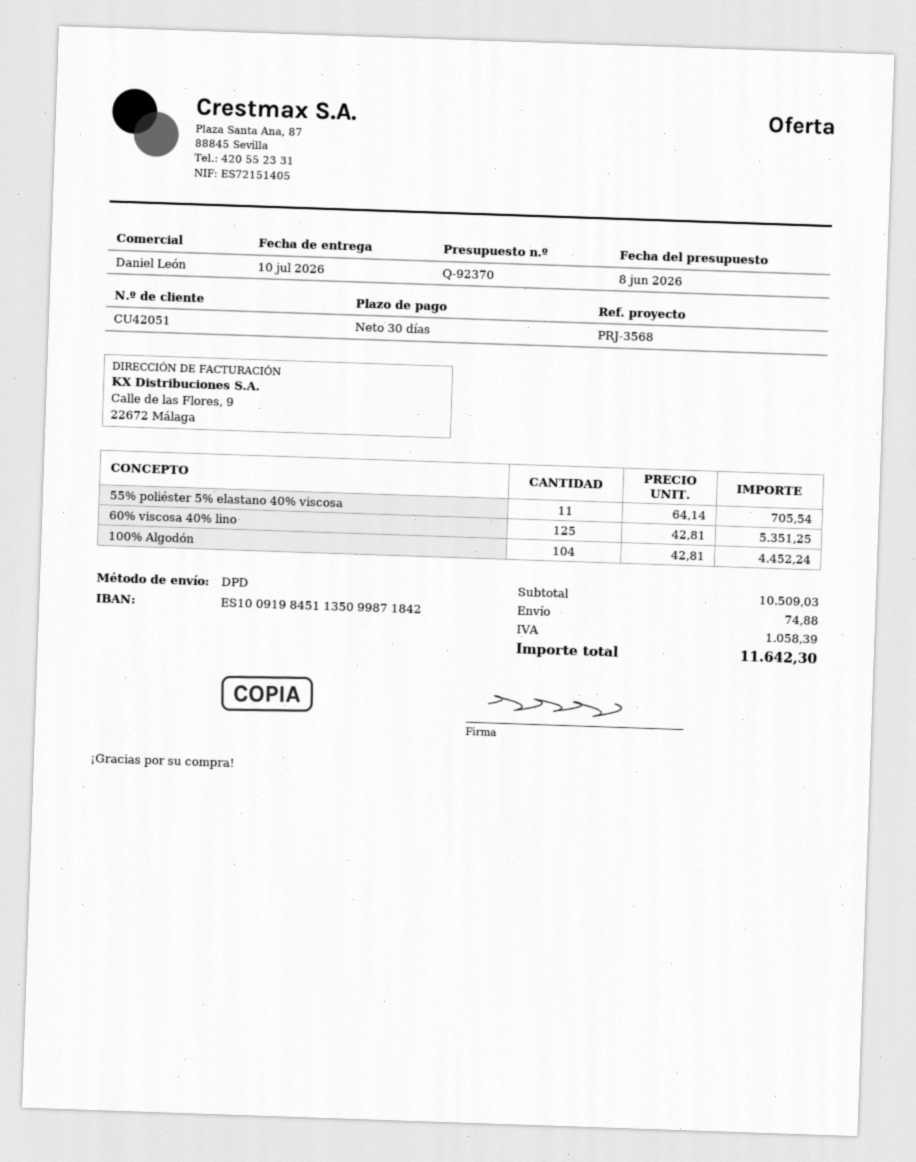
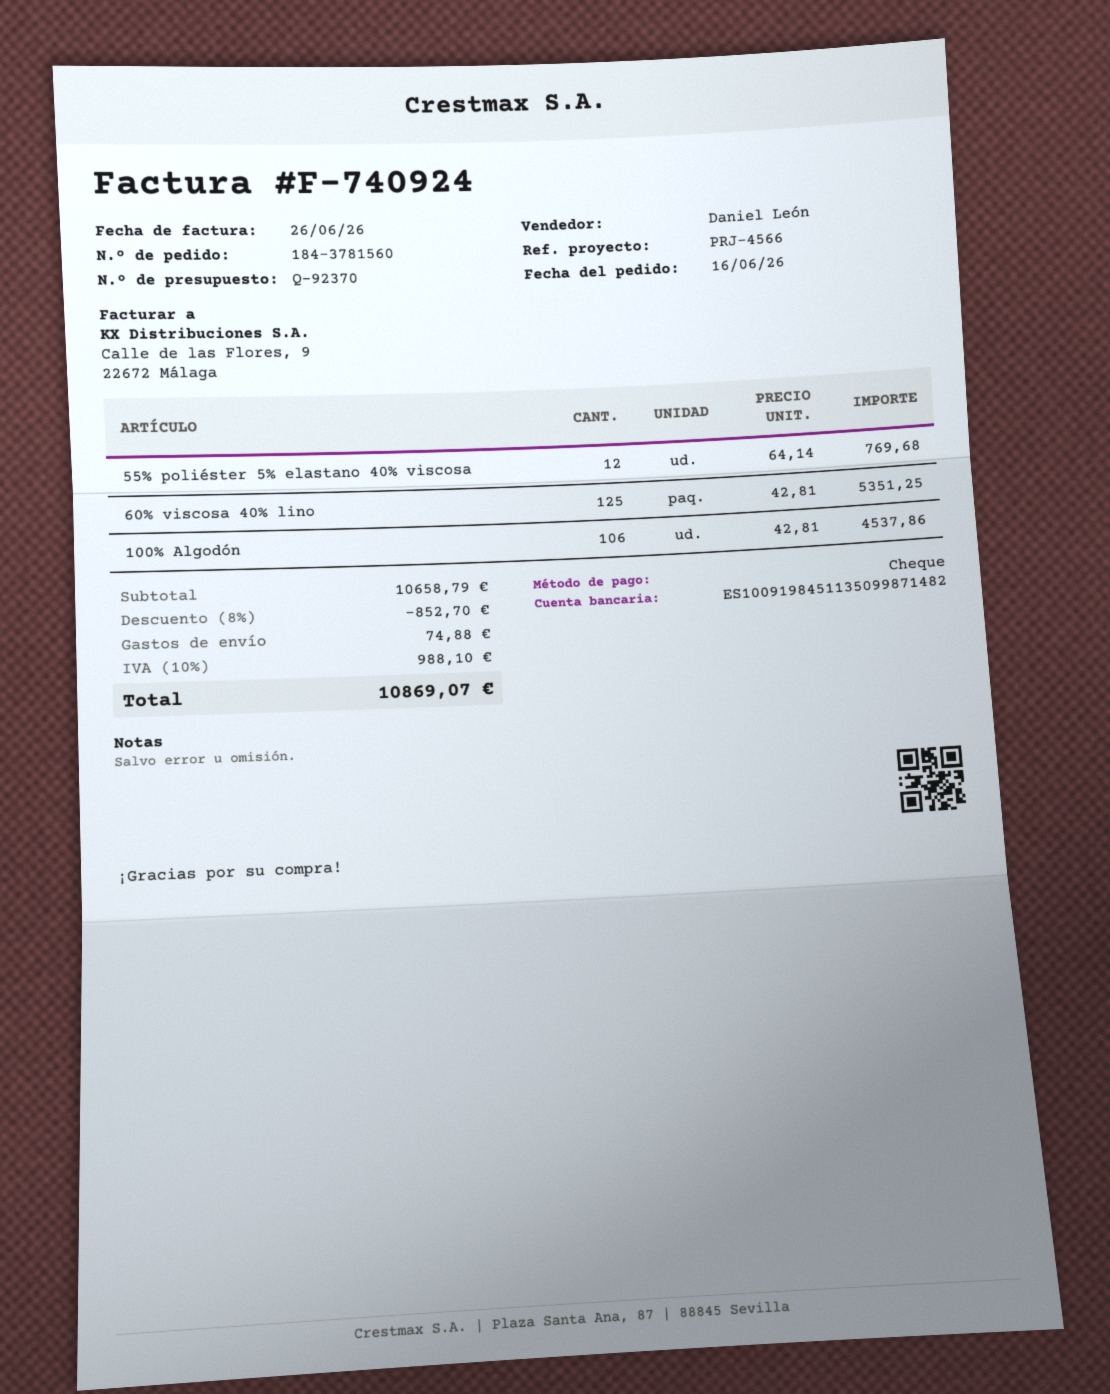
reference: PRJ-3568 -> PRJ-4566
bank account: ES1009198451135099871842 -> ES1009198451135099871482
55% poliéster 5% elastano 40% viscosa: 11 x 64.14 = 705.54 -> 12 x 64.14 = 769.68
100% Algodón: 104 x 42.81 = 4452.24 -> 106 x 42.81 = 4537.86
subtotal: 10509.03 -> 10658.79
discount: none -> 8% = 852.70
tax: 1058.39 -> 988.10
total: 11642.30 -> 10869.07

